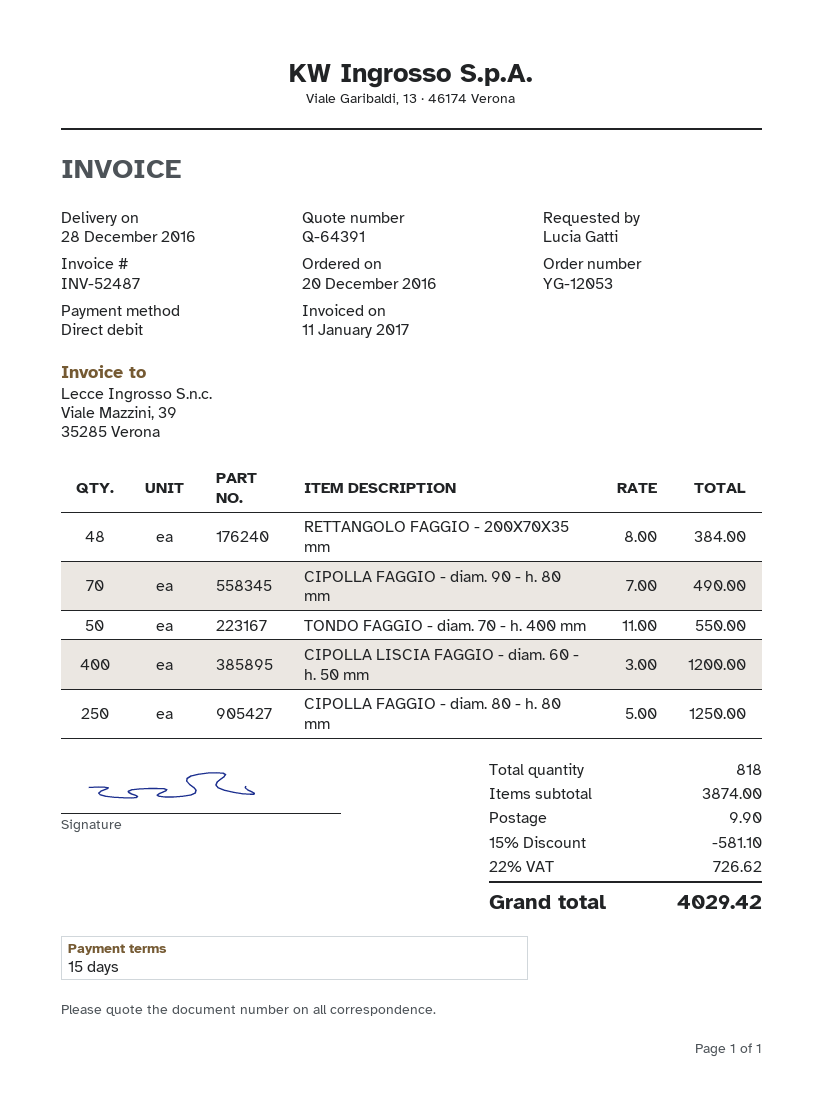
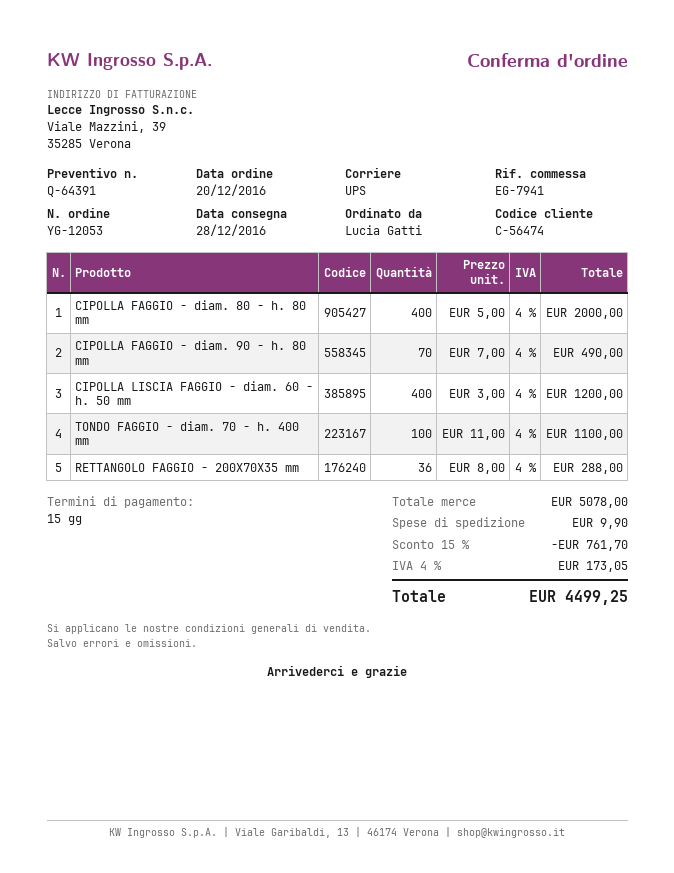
RETTANGOLO FAGGIO - 200X70X35 mm: 48 x 8.00 = 384.00 -> 36 x 8.00 = 288.00
TONDO FAGGIO - diam. 70 - h. 400 mm: 50 x 11.00 = 550.00 -> 100 x 11.00 = 1100.00
CIPOLLA FAGGIO - diam. 80 - h. 80 mm: 250 x 5.00 = 1250.00 -> 400 x 5.00 = 2000.00
subtotal: 3874.00 -> 5078.00
discount: 15% = 581.10 -> 15% = 761.70
tax: 22% = 726.62 -> 4% = 173.05
total: 4029.42 -> 4499.25

